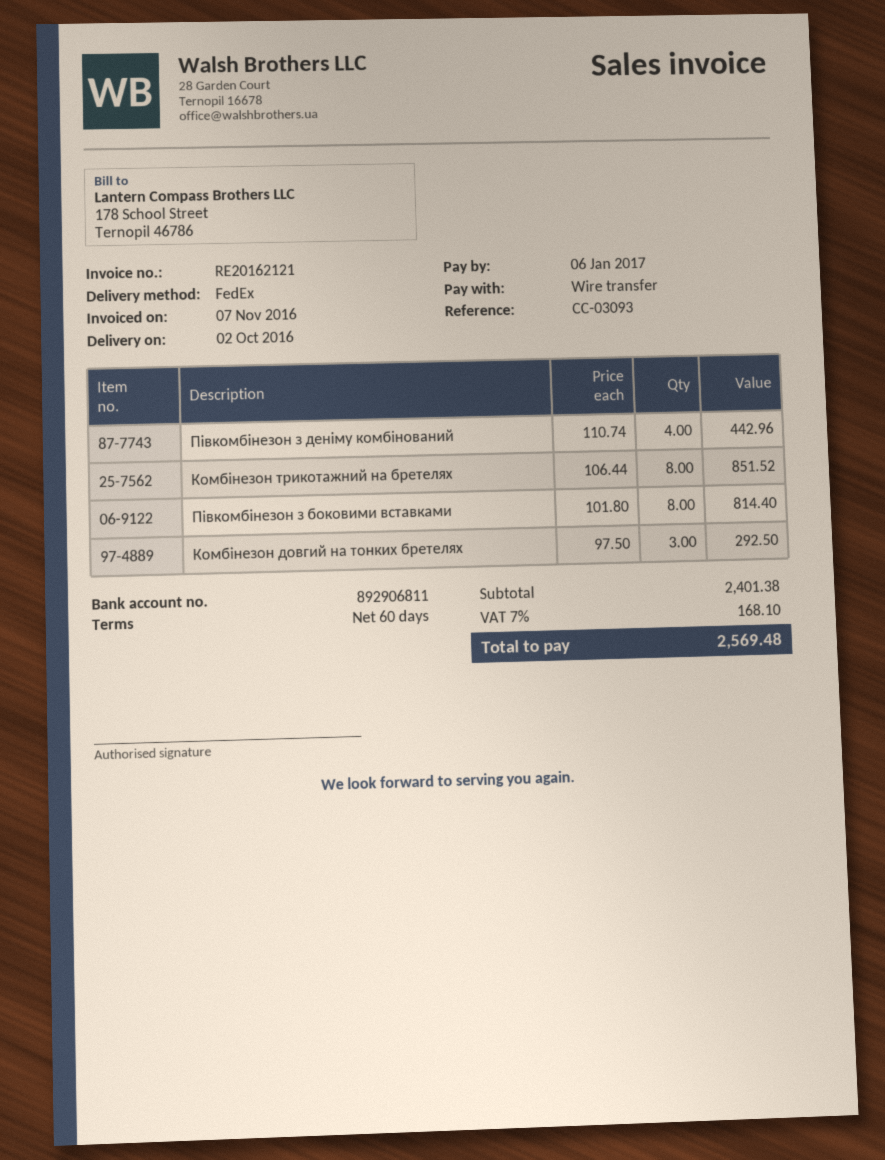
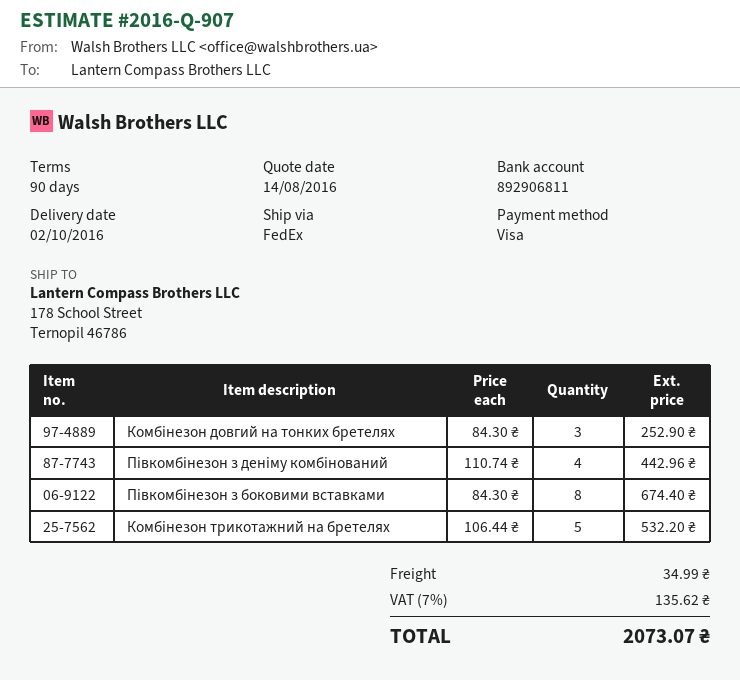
payment terms: 60 days -> 90 days
payment method: bank transfer -> Visa
Комбінезон трикотажний на бретелях: 8 x 106.44 = 851.52 -> 5 x 106.44 = 532.20
Півкомбінезон з боковими вставками: 8 x 101.80 = 814.40 -> 8 x 84.30 = 674.40
Комбінезон довгий на тонких бретелях: 3 x 97.50 = 292.50 -> 3 x 84.30 = 252.90
shipping: none -> 34.99
tax: 7% = 168.10 -> 7% = 135.62
total: 2569.48 -> 2073.07

